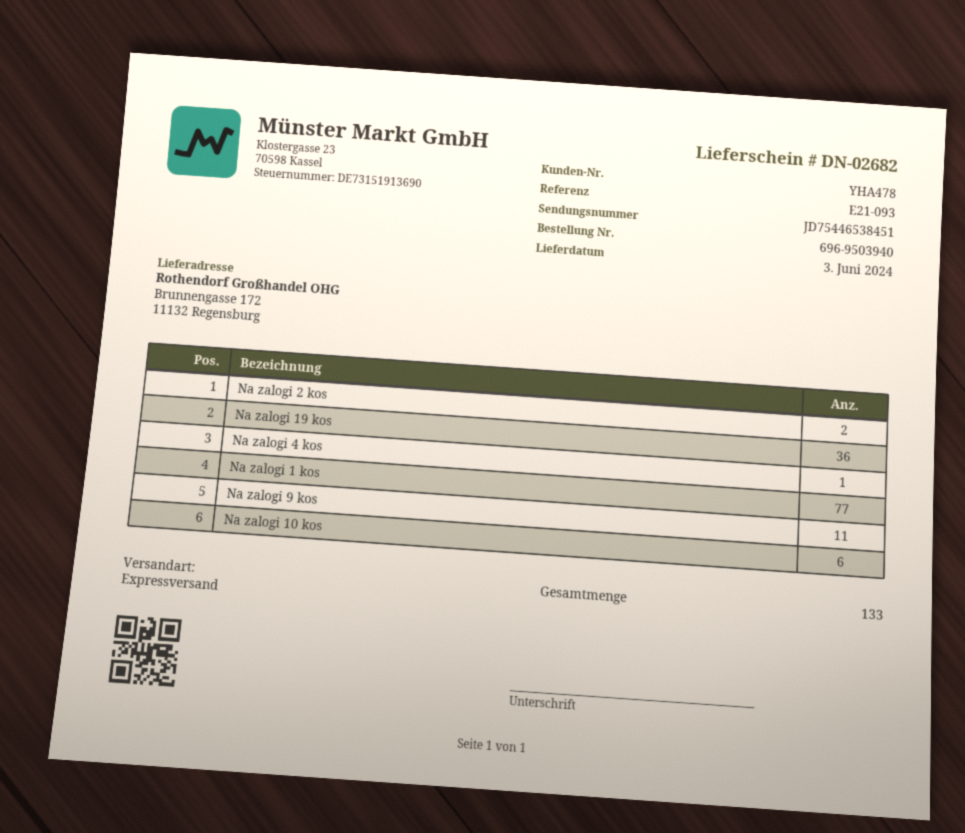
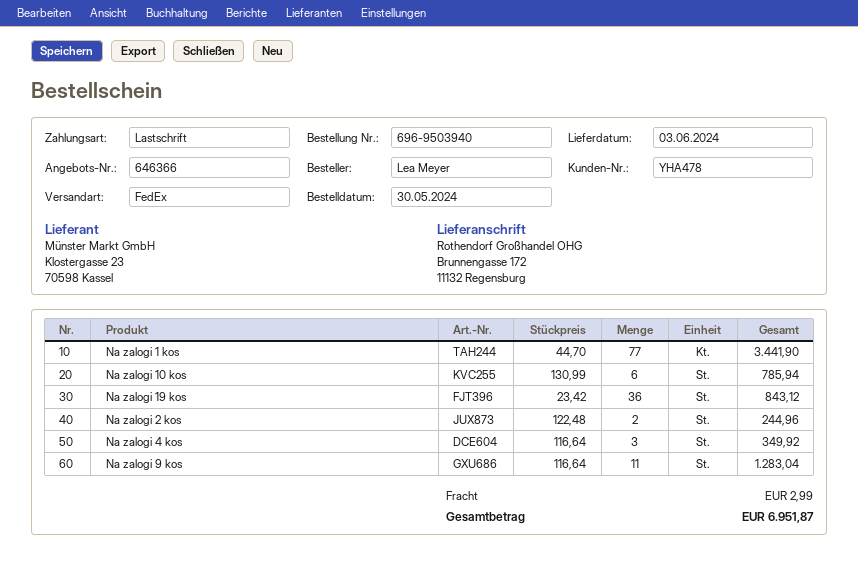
shipping method: express -> FedEx
Na zalogi 4 kos: 1 -> 3

